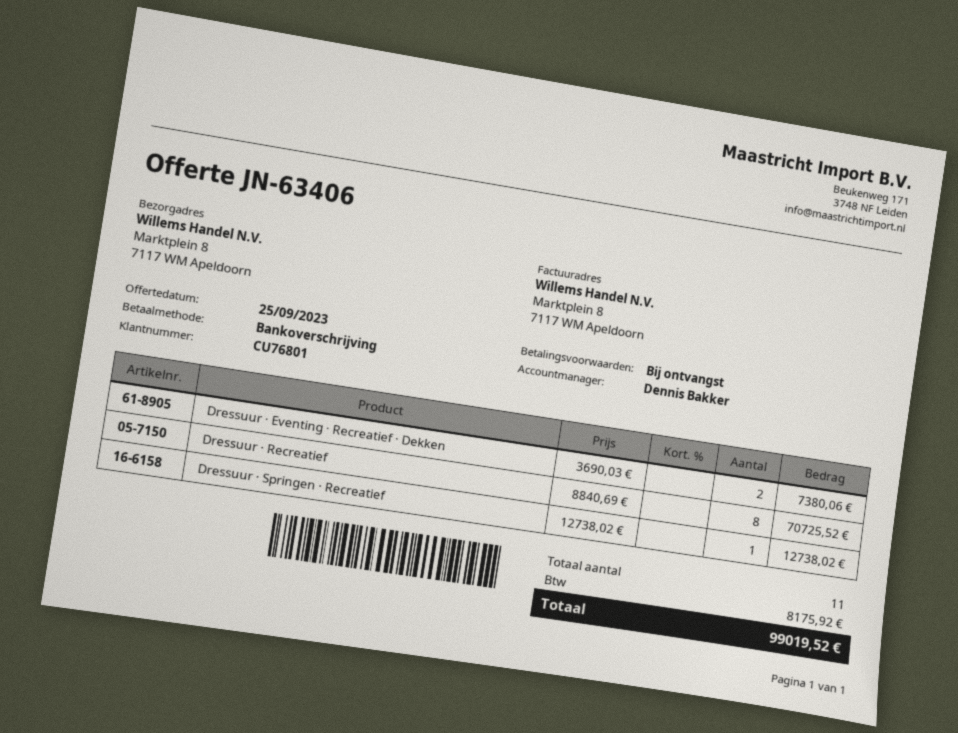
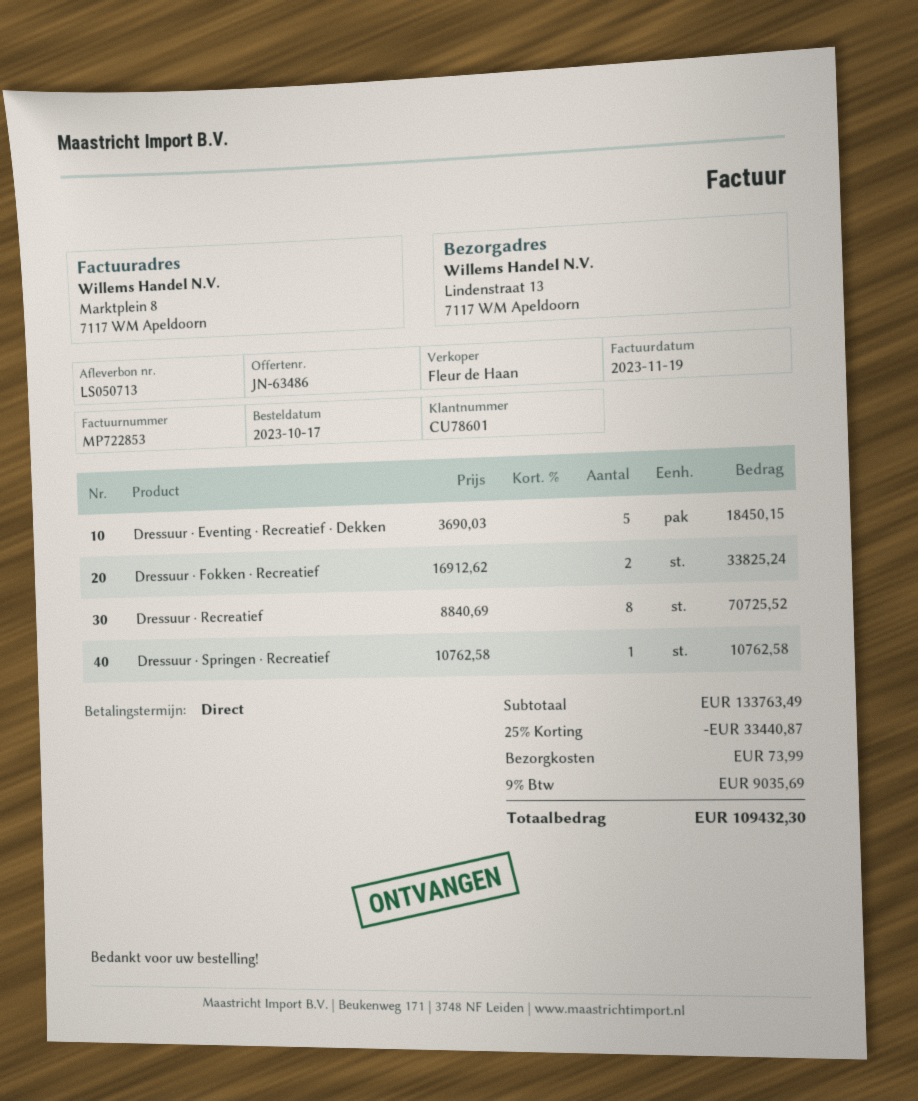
quote number: JN-63406 -> JN-63486
customer number: CU76801 -> CU78601
sales rep: Dennis Bakker -> Fleur de Haan
ship to: Marktplein 8, 7117 WM Apeldoorn -> Lindenstraat 13, 7117 WM Apeldoorn
Dressuur · Eventing · Recreatief · Dekken: 2 x 3690.03 = 7380.06 -> 5 x 3690.03 = 18450.15
Dressuur · Springen · Recreatief: 1 x 12738.02 = 12738.02 -> 1 x 10762.58 = 10762.58
Dressuur · Fokken · Recreatief: none -> 2 x 16912.62 = 33825.24
discount: none -> 25% = 33440.87
shipping: none -> 73.99
tax: 8175.92 -> 9035.69
total: 99019.52 -> 109432.30

